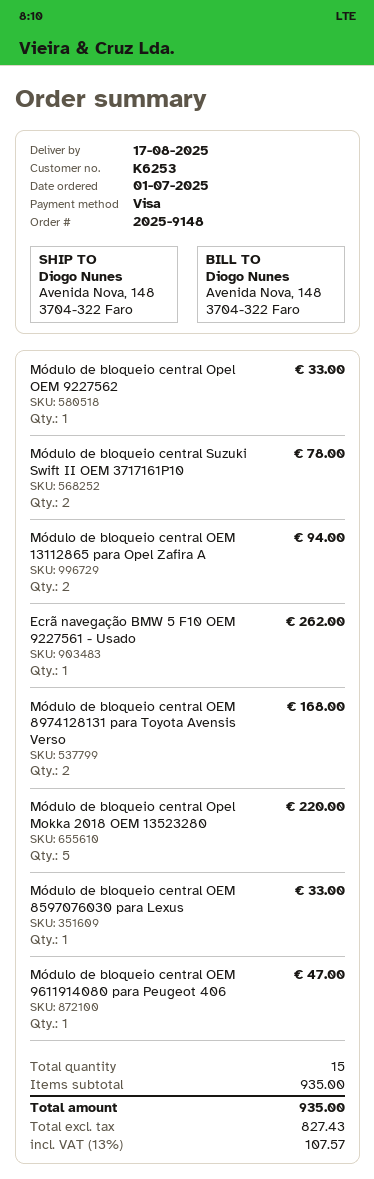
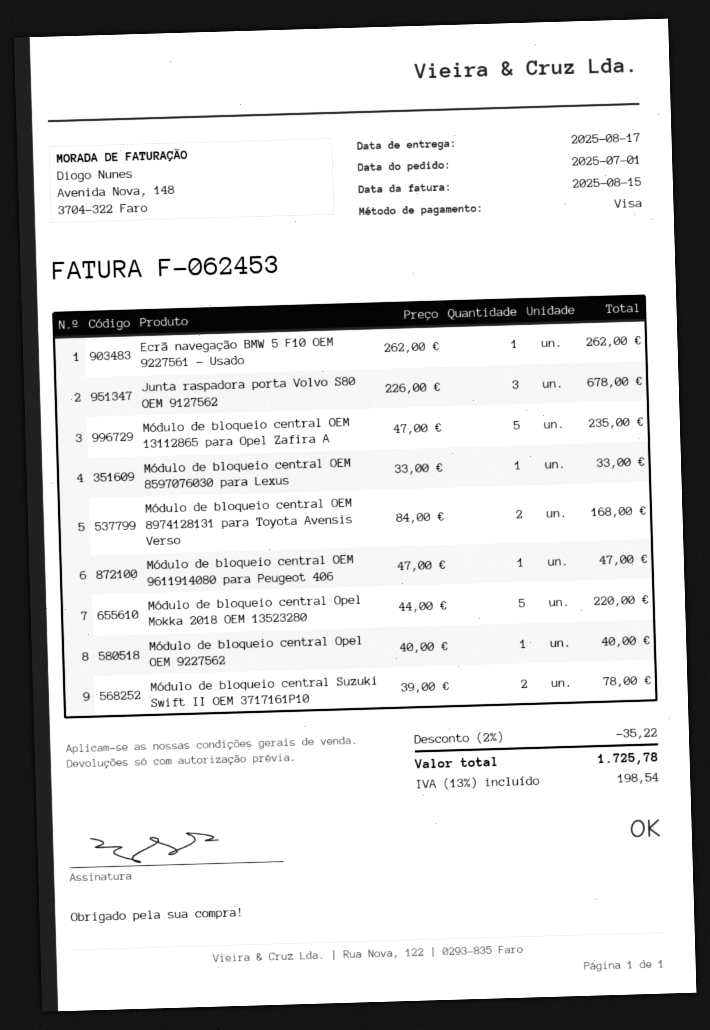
Módulo de bloqueio central Opel OEM 9227562: 1 for 33.00 -> 1 for 40.00
Módulo de bloqueio central OEM 13112865 para Opel Zafira A: 2 for 94.00 -> 5 for 235.00
Junta raspadora porta Volvo S80 OEM 9127562: none -> 3 for 678.00
discount: none -> 2% = 35.22
tax: 13% = 107.57 -> 13% = 198.54
total: 935.00 -> 1725.78

